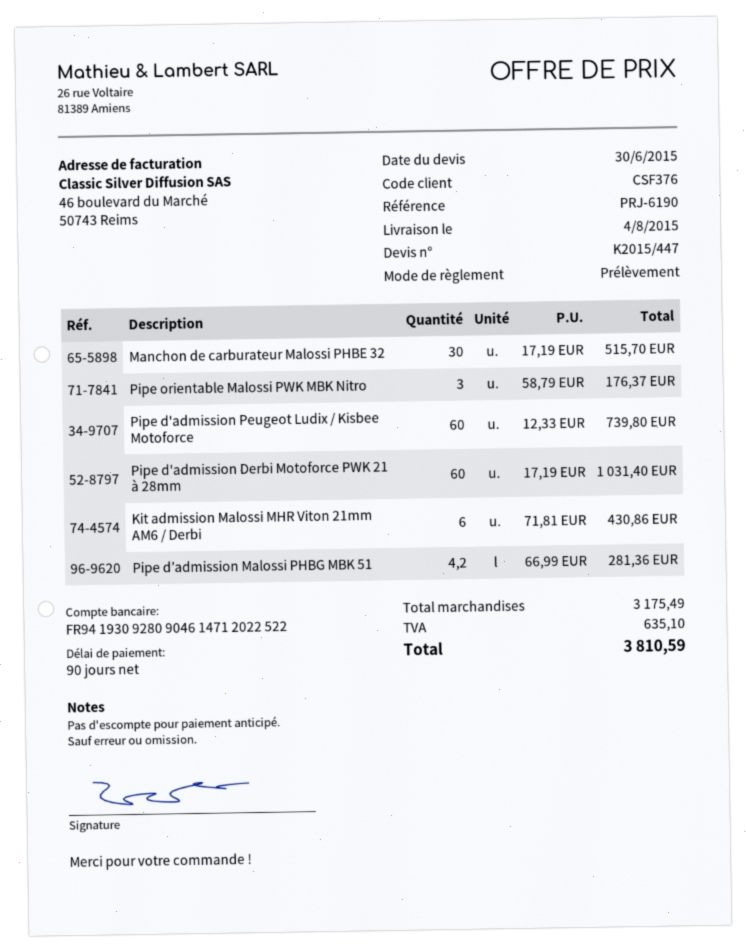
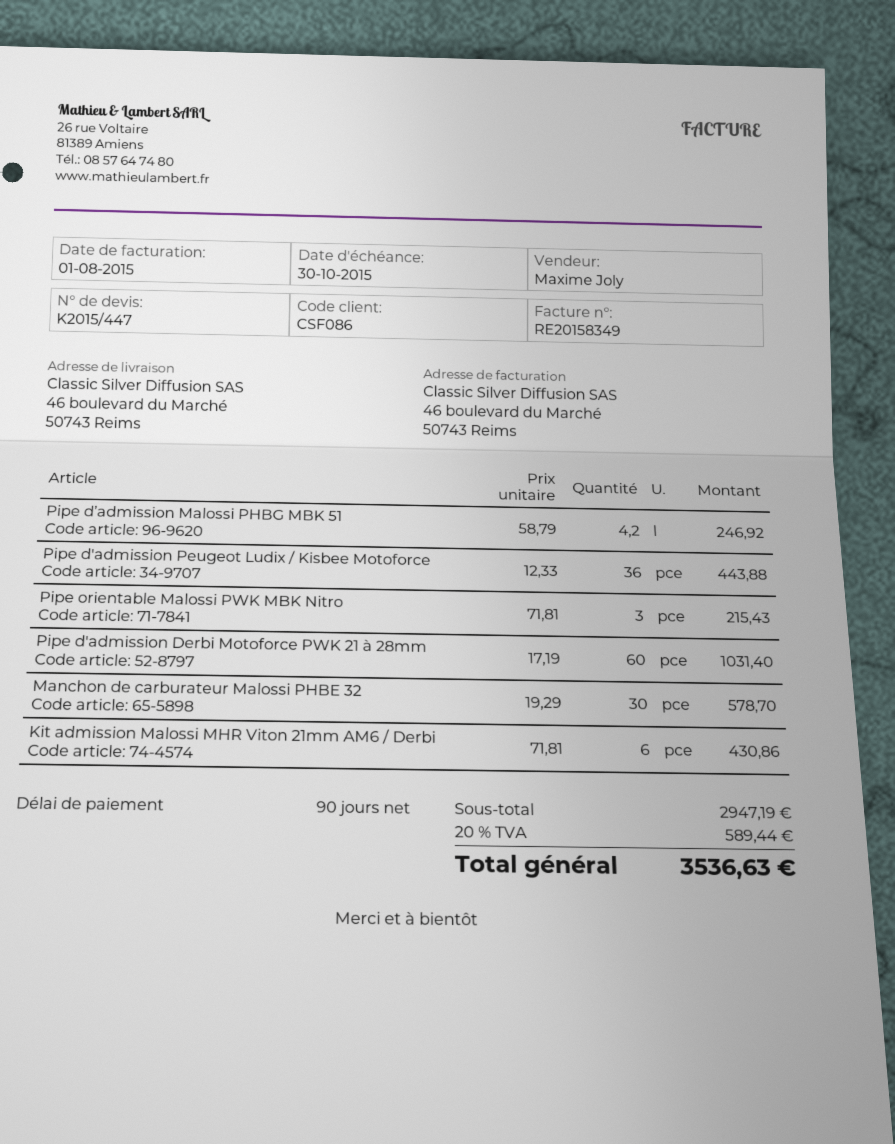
customer number: CSF376 -> CSF086
Manchon de carburateur Malossi PHBE 32: 30 x 17.19 = 515.70 -> 30 x 19.29 = 578.70
Pipe orientable Malossi PWK MBK Nitro: 3 x 58.79 = 176.37 -> 3 x 71.81 = 215.43
Pipe d'admission Peugeot Ludix / Kisbee Motoforce: 60 x 12.33 = 739.80 -> 36 x 12.33 = 443.88
Pipe d’admission Malossi PHBG MBK 51: 4.2 x 66.99 = 281.36 -> 4.2 x 58.79 = 246.92
subtotal: 3175.49 -> 2947.19
tax: 635.10 -> 589.44
total: 3810.59 -> 3536.63

